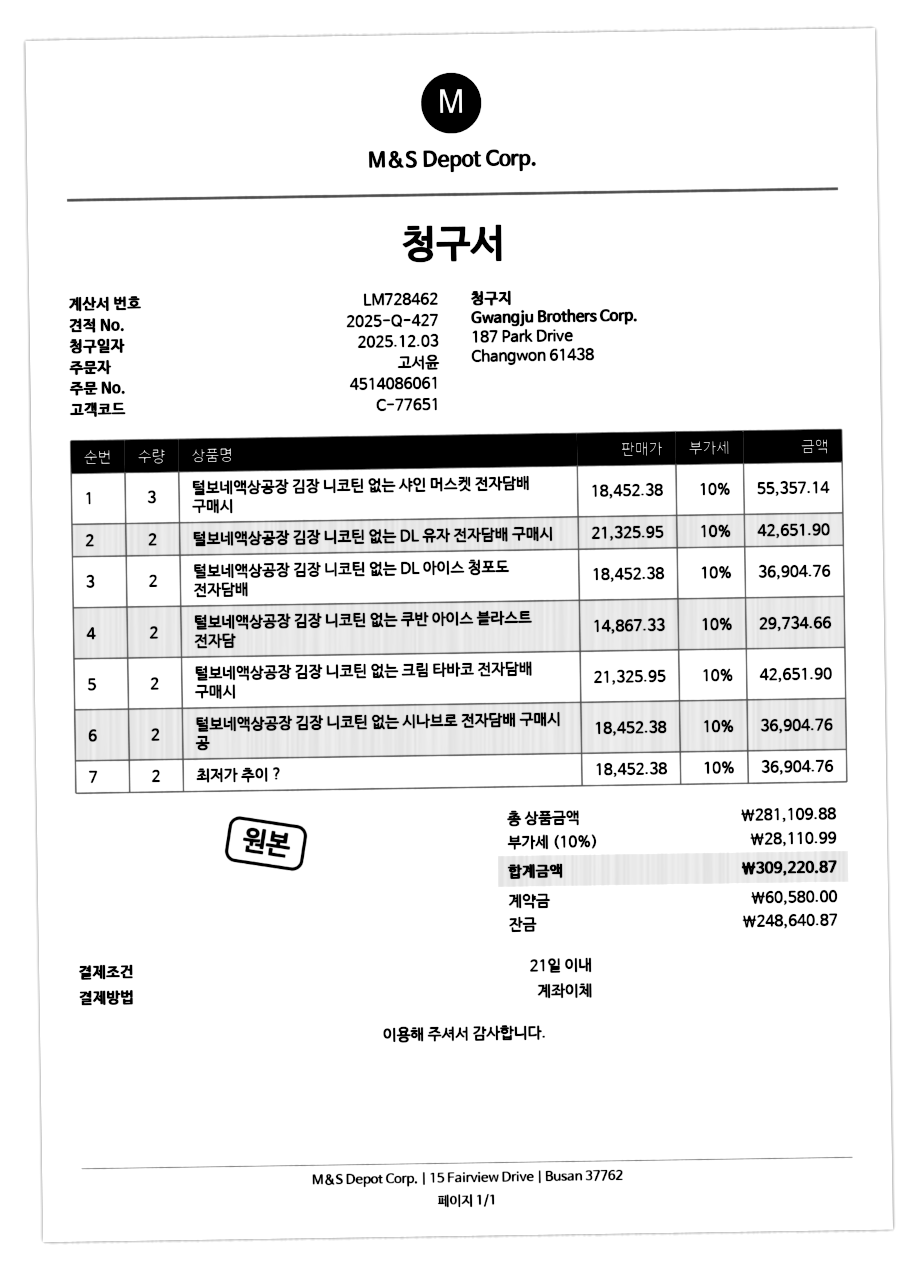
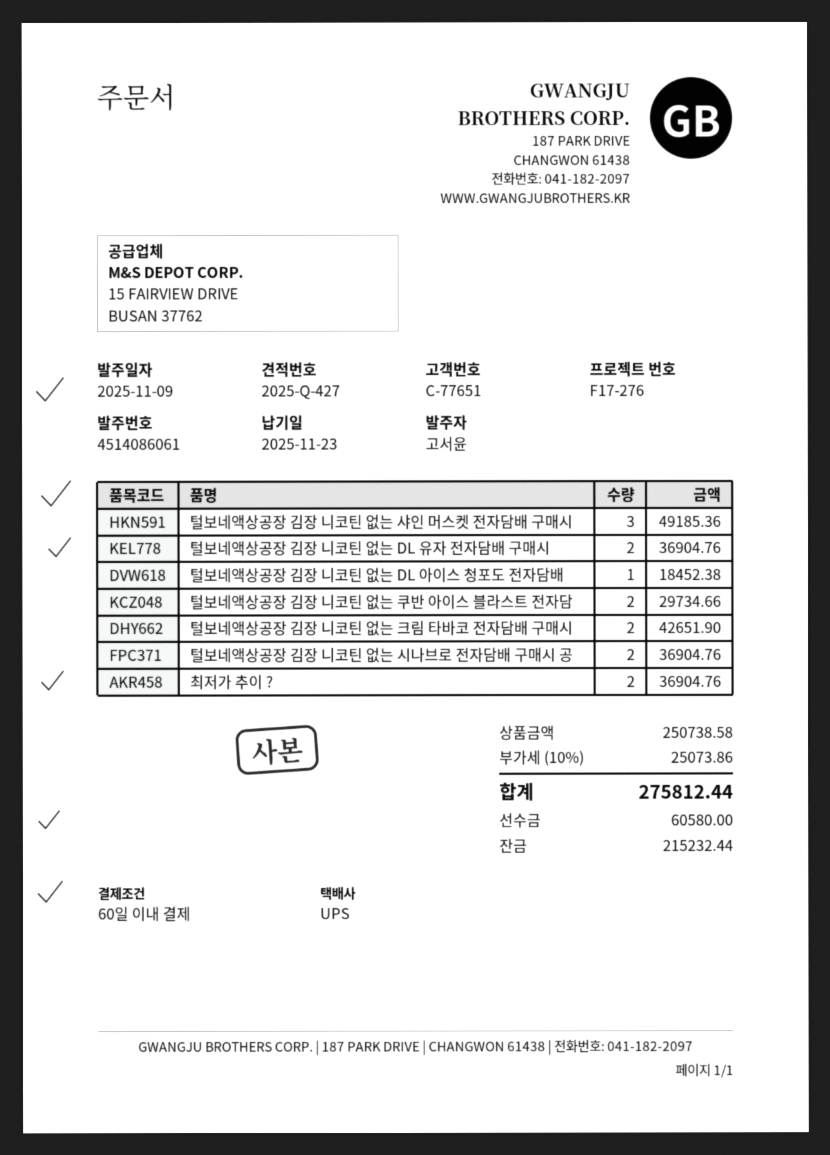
payment terms: 21 days -> 60 days
털보네액상공장 김장 니코틴 없는 샤인 머스켓 전자담배 구매시: 3 for 55357.14 -> 3 for 49185.36
털보네액상공장 김장 니코틴 없는 DL 유자 전자담배 구매시: 2 for 42651.90 -> 2 for 36904.76
털보네액상공장 김장 니코틴 없는 DL 아이스 청포도 전자담배: 2 for 36904.76 -> 1 for 18452.38
subtotal: 281109.88 -> 250738.58
tax: 10% = 28110.99 -> 10% = 25073.86
total: 309220.87 -> 275812.44
balance: 248640.87 -> 215232.44

